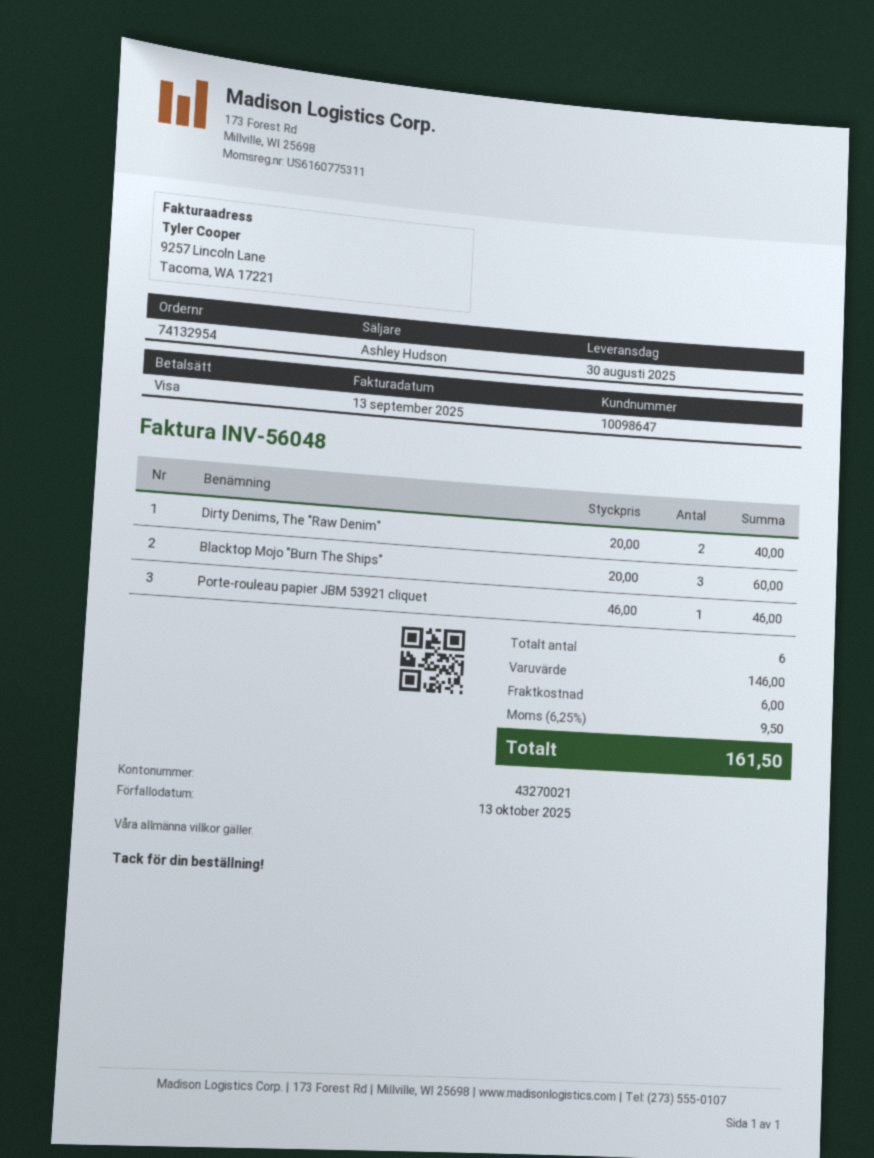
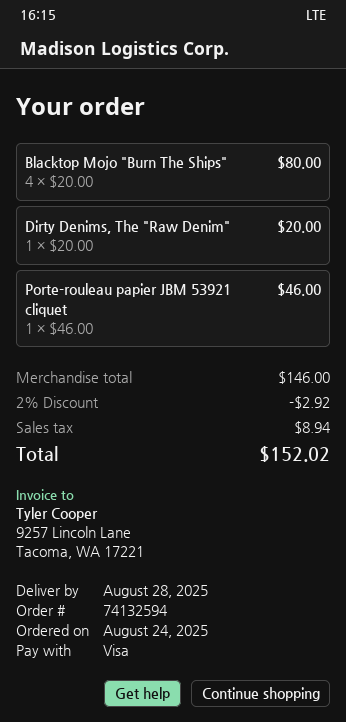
order number: 74132954 -> 74132594
delivery date: 2025-08-30 -> 2025-08-28
Dirty Denims, The "Raw Denim": 2 x 20.00 = 40.00 -> 1 x 20.00 = 20.00
Blacktop Mojo "Burn The Ships": 3 x 20.00 = 60.00 -> 4 x 20.00 = 80.00
discount: none -> 2% = 2.92
shipping: 6.00 -> none
tax: 9.50 -> 8.94
total: 161.50 -> 152.02

